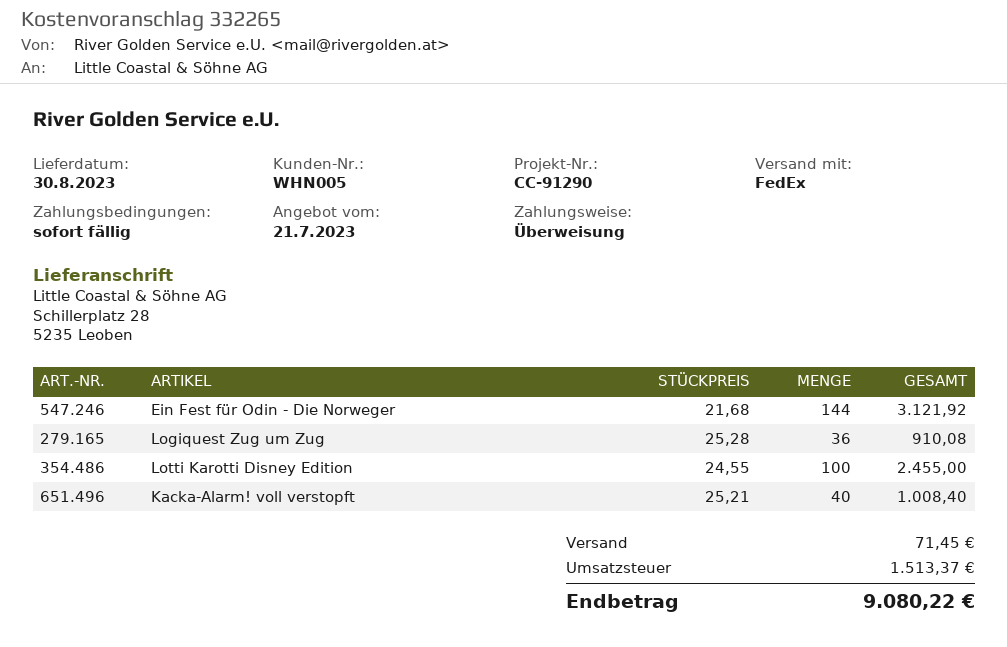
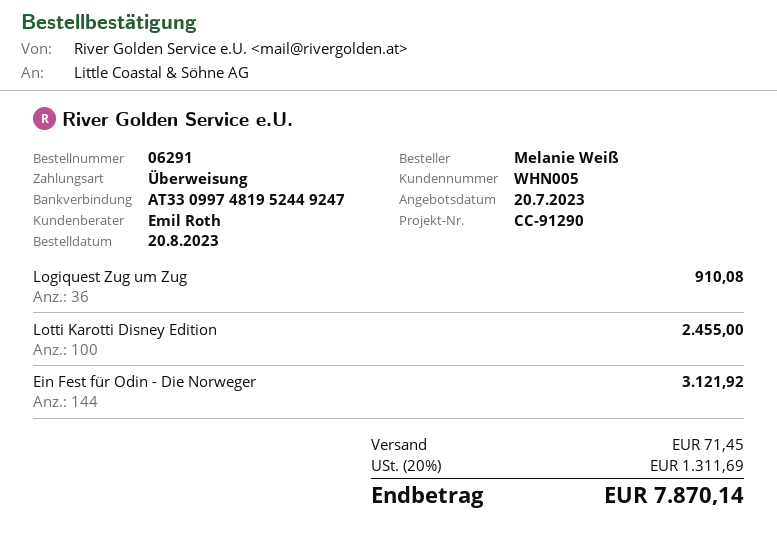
quote date: 2023-07-21 -> 2023-07-20
Kacka-Alarm! voll verstopft: 40 for 1008.40 -> none
tax: 1513.37 -> 1311.69
total: 9080.22 -> 7870.14

